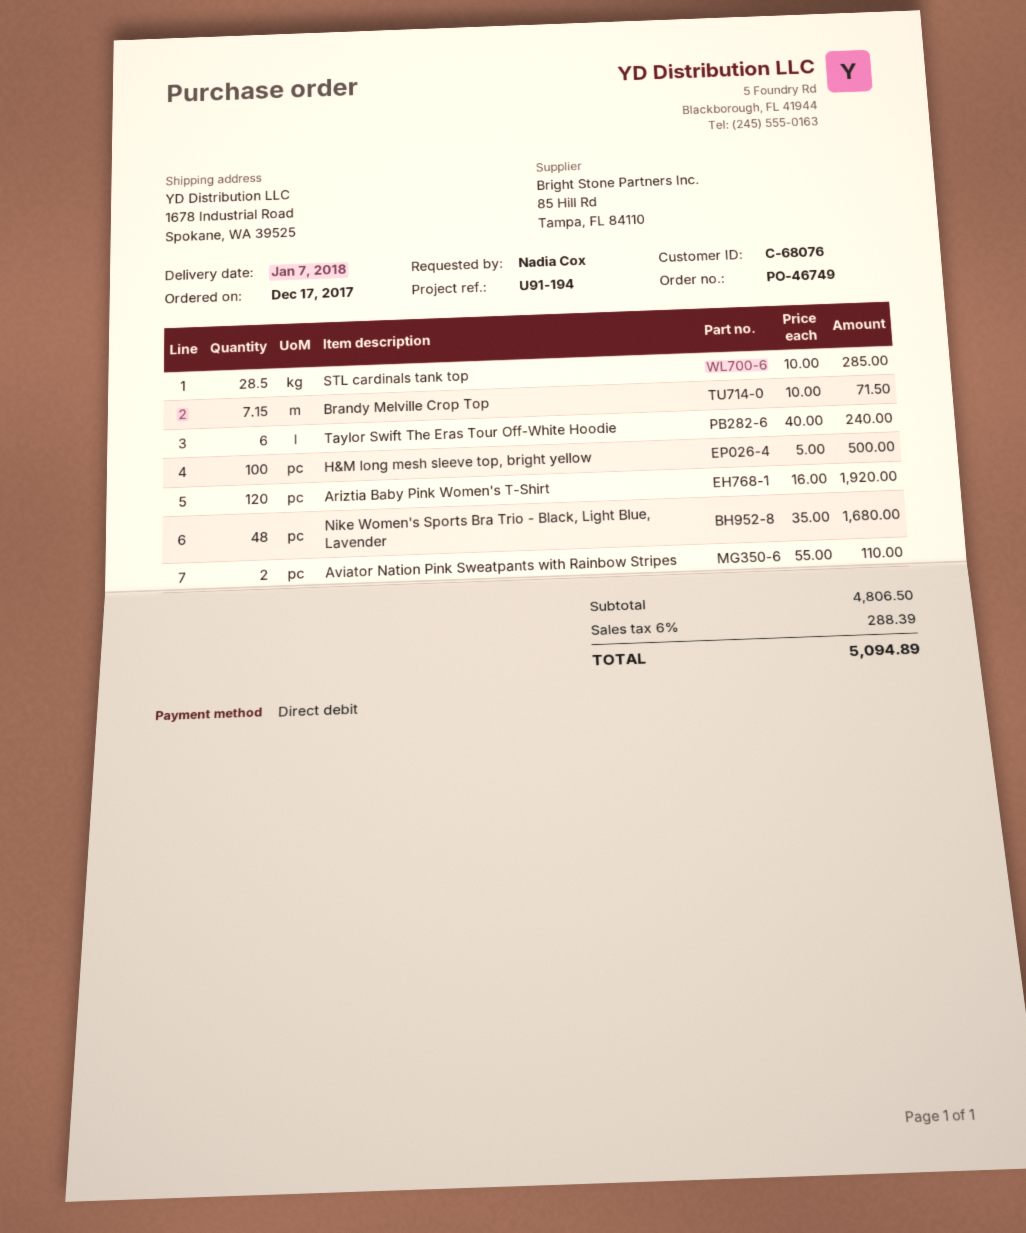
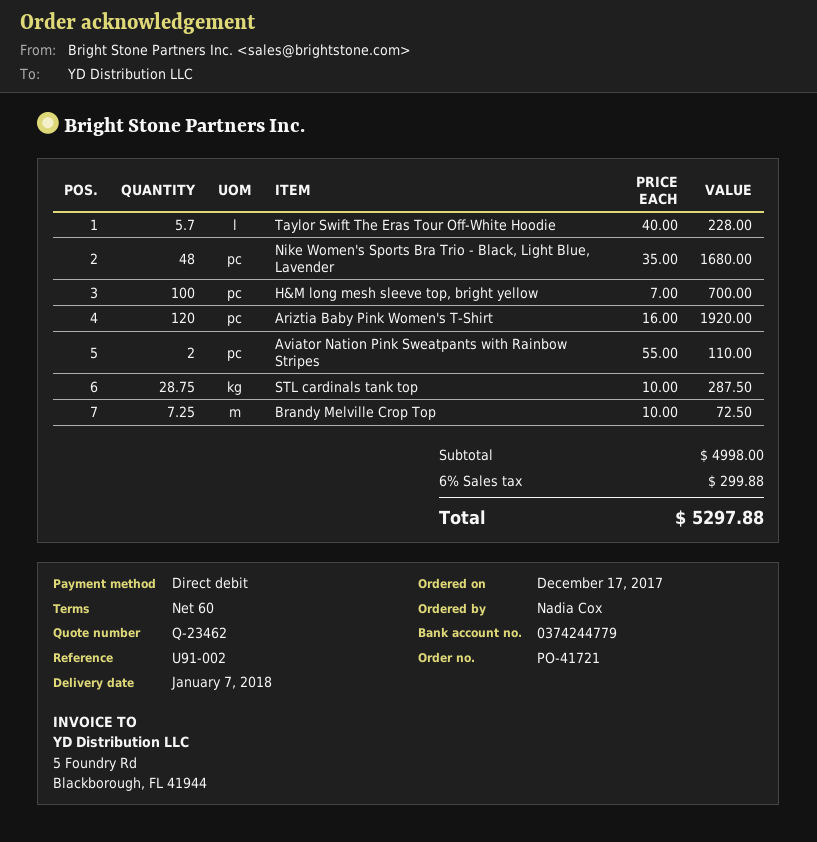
order number: PO-46749 -> PO-41721
reference: U91-194 -> U91-002
STL cardinals tank top: 28.5 x 10.00 = 285.00 -> 28.75 x 10.00 = 287.50
Brandy Melville Crop Top: 7.15 x 10.00 = 71.50 -> 7.25 x 10.00 = 72.50
Taylor Swift The Eras Tour Off-White Hoodie: 6 x 40.00 = 240.00 -> 5.7 x 40.00 = 228.00
H&M long mesh sleeve top, bright yellow: 100 x 5.00 = 500.00 -> 100 x 7.00 = 700.00
subtotal: 4806.50 -> 4998.00
tax: 6% = 288.39 -> 6% = 299.88
total: 5094.89 -> 5297.88

